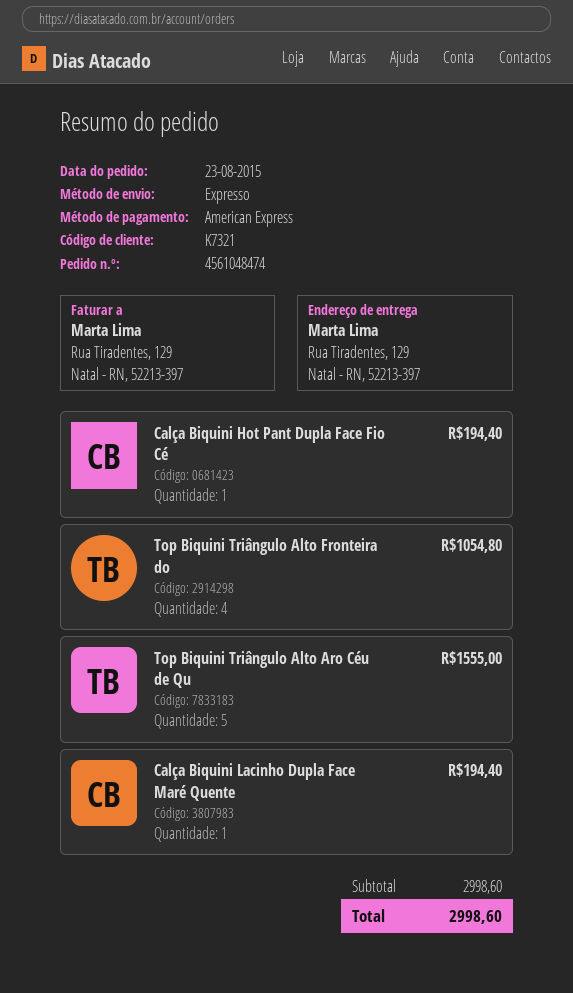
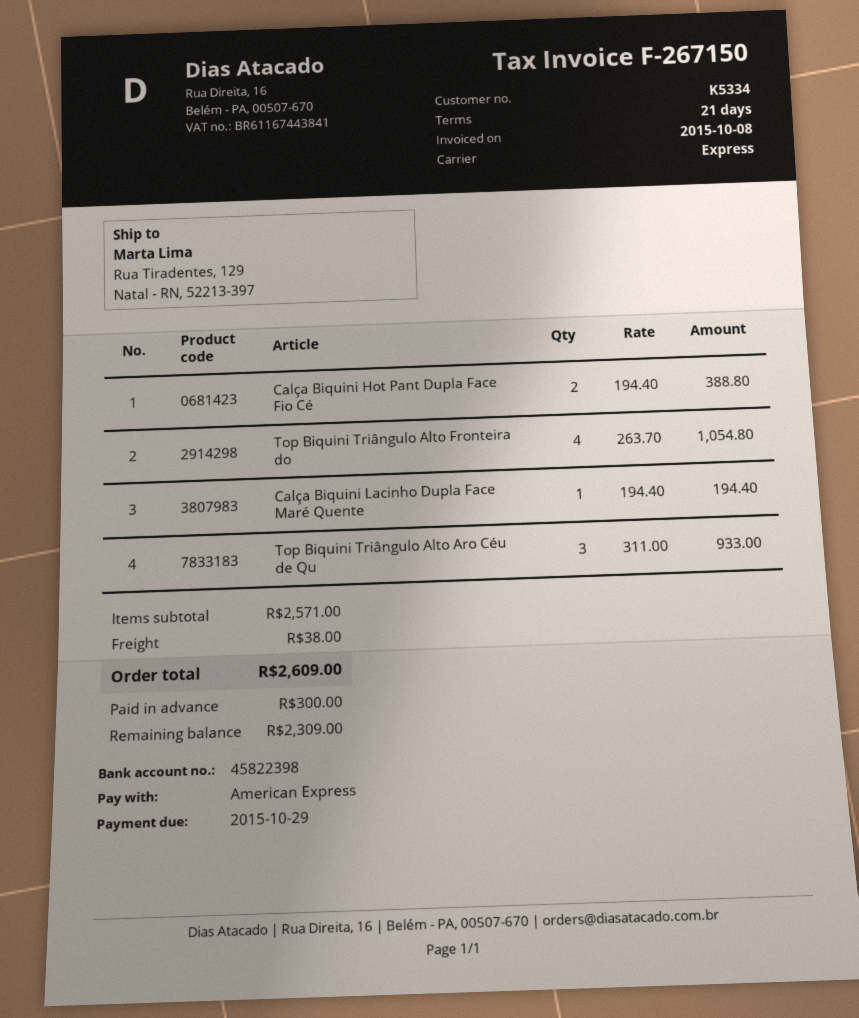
customer number: K7321 -> K5334
Calça Biquini Hot Pant Dupla Face Fio Cé: 1 for 194.40 -> 2 for 388.80
Top Biquini Triângulo Alto Aro Céu de Qu: 5 for 1555.00 -> 3 for 933.00
subtotal: 2998.60 -> 2571.00
shipping: none -> 38.00
total: 2998.60 -> 2609.00

